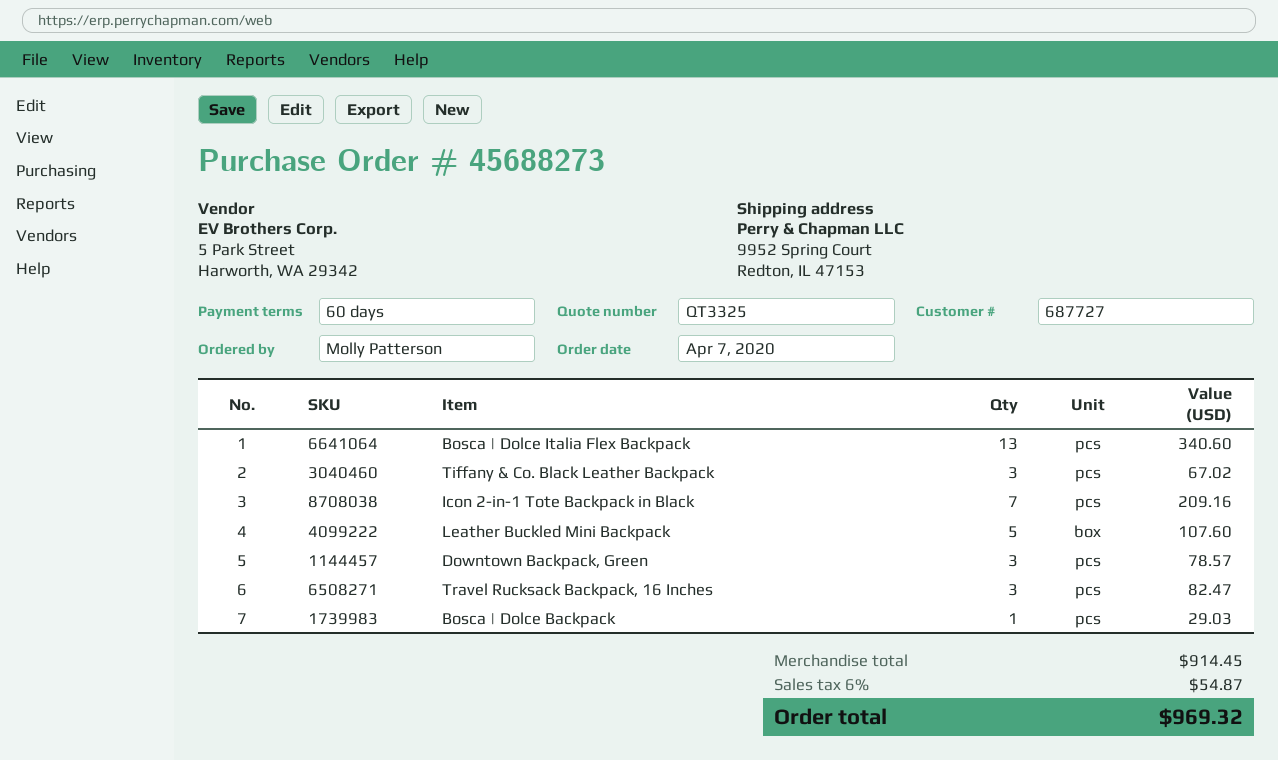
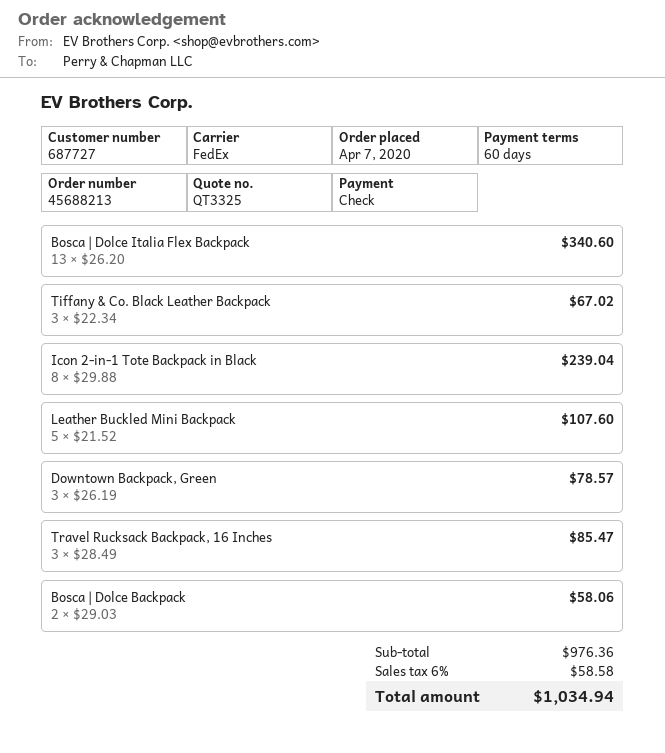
order number: 45688273 -> 45688213
Icon 2-in-1 Tote Backpack in Black: 7 for 209.16 -> 8 for 239.04
Travel Rucksack Backpack, 16 Inches: 3 for 82.47 -> 3 for 85.47
Bosca | Dolce Backpack: 1 for 29.03 -> 2 for 58.06
subtotal: 914.45 -> 976.36
tax: 6% = 54.87 -> 6% = 58.58
total: 969.32 -> 1034.94

